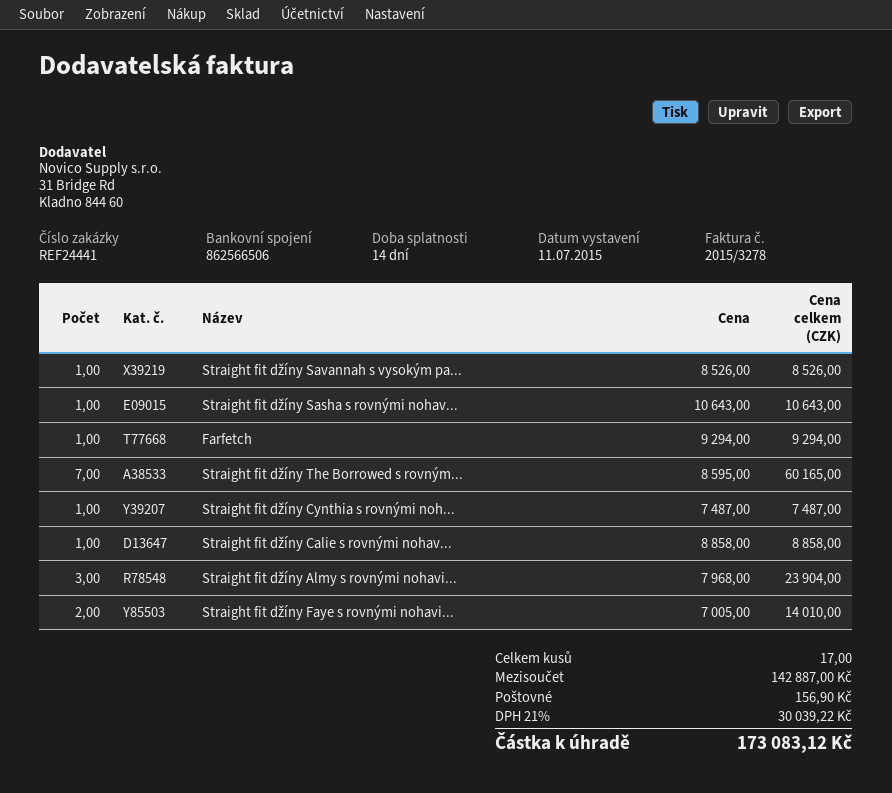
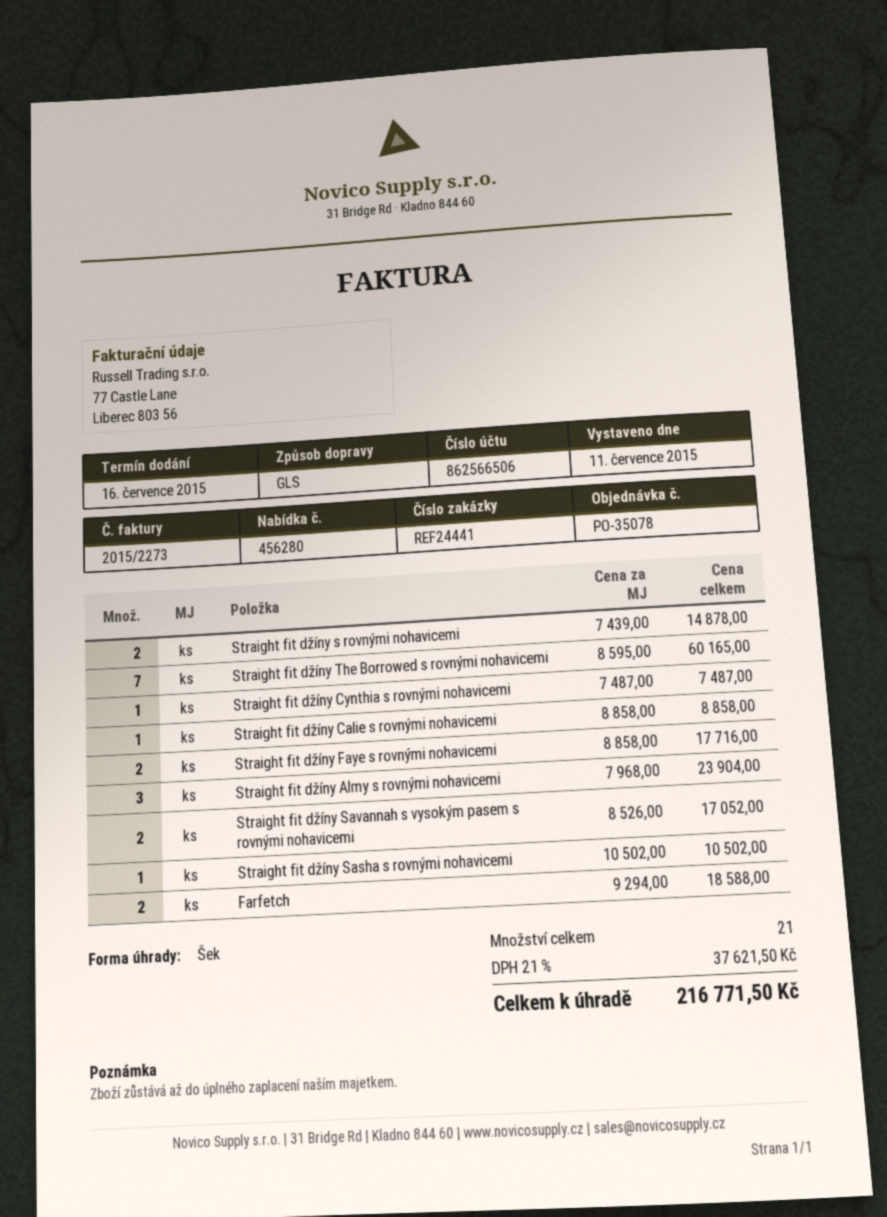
invoice number: 2015/3278 -> 2015/2273
Straight fit džíny Savannah s vysokým pa...: 1 x 8526.00 = 8526.00 -> 2 x 8526.00 = 17052.00
Straight fit džíny Sasha s rovnými nohav...: 1 x 10643.00 = 10643.00 -> 1 x 10502.00 = 10502.00
Farfetch: 1 x 9294.00 = 9294.00 -> 2 x 9294.00 = 18588.00
Straight fit džíny Faye s rovnými nohavi...: 2 x 7005.00 = 14010.00 -> 2 x 8858.00 = 17716.00
Straight fit džíny s rovnými nohavicemi: none -> 2 x 7439.00 = 14878.00
total quantity: 17 -> 21
shipping: 156.90 -> none
tax: 21% = 30039.22 -> 21% = 37621.50
total: 173083.12 -> 216771.50

